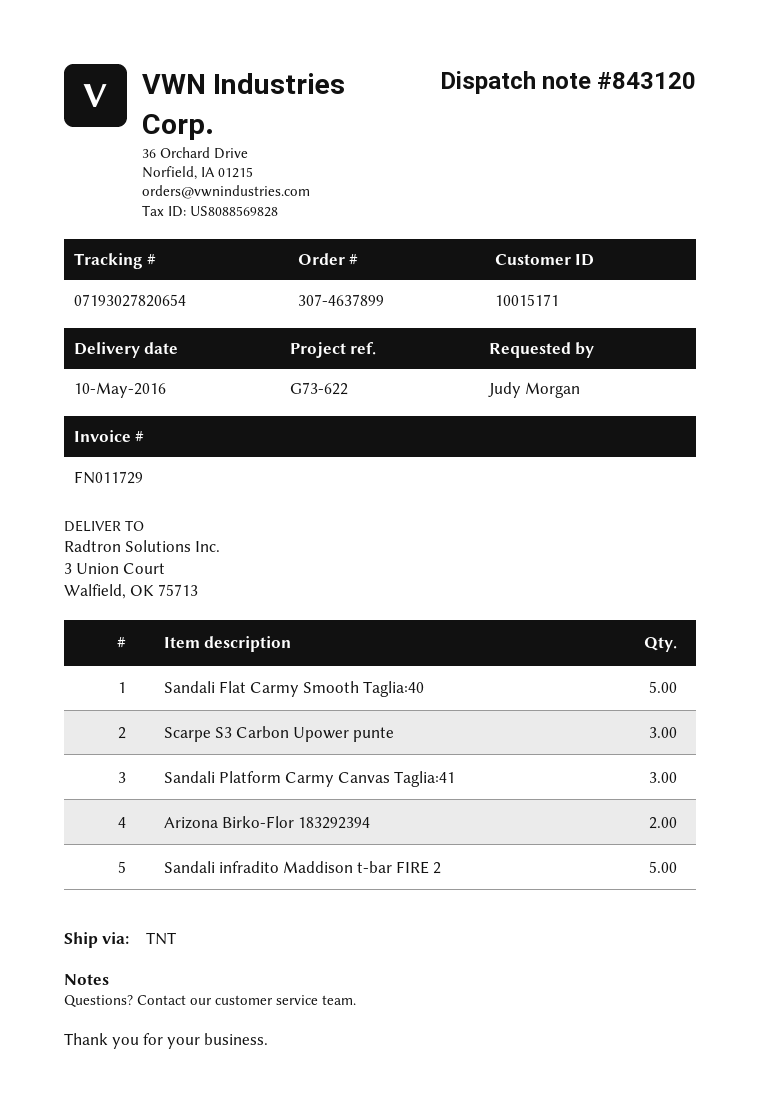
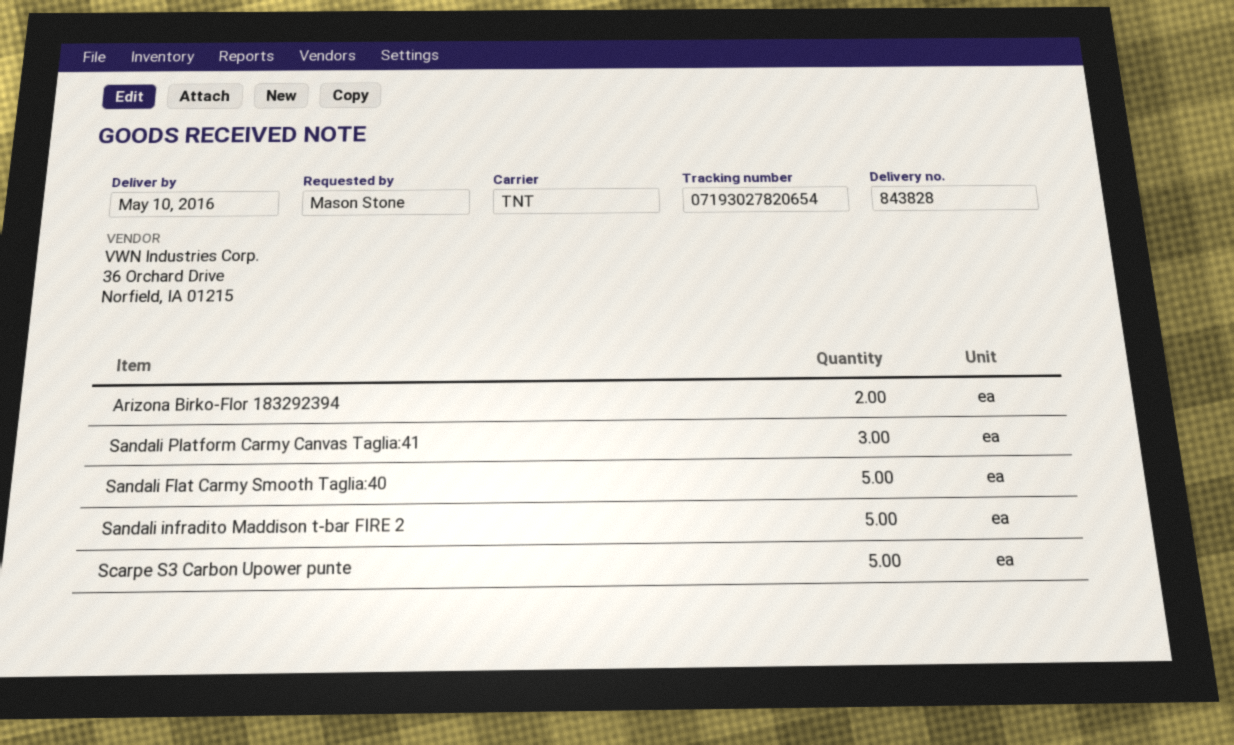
delivery note number: 843120 -> 843828
ordered by: Judy Morgan -> Mason Stone
Scarpe S3 Carbon Upower punte: 3 -> 5

